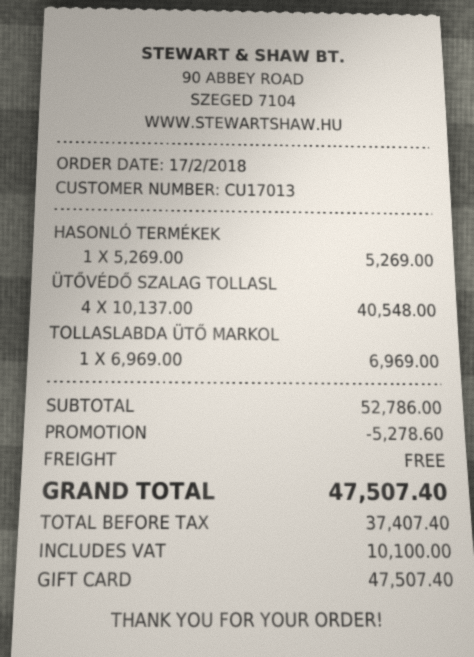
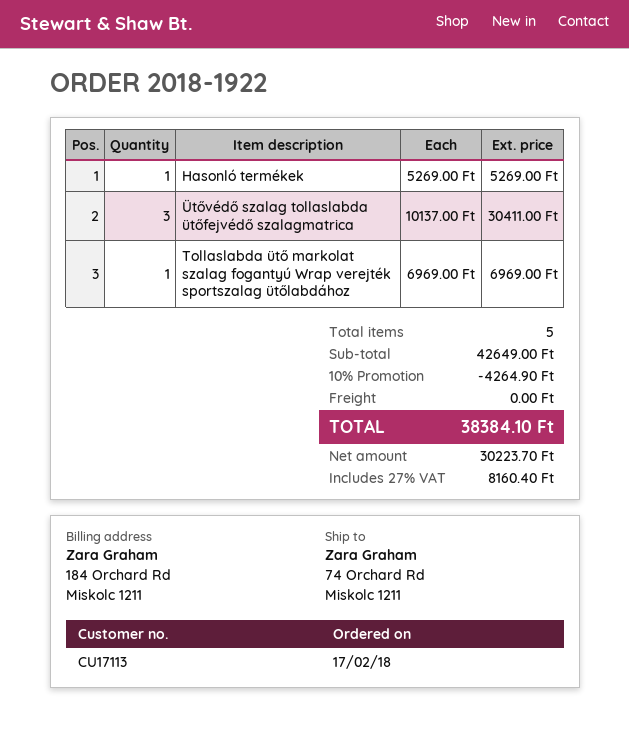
customer number: CU17013 -> CU17113
ÜTŐVÉDŐ SZALAG TOLLASL: 4 x 10137.00 = 40548.00 -> 3 x 10137.00 = 30411.00
subtotal: 52786.00 -> 42649.00
discount: 5278.60 -> 4264.90
net: 37407.40 -> 30223.70
tax: 10100.00 -> 8160.40
total: 47507.40 -> 38384.10

